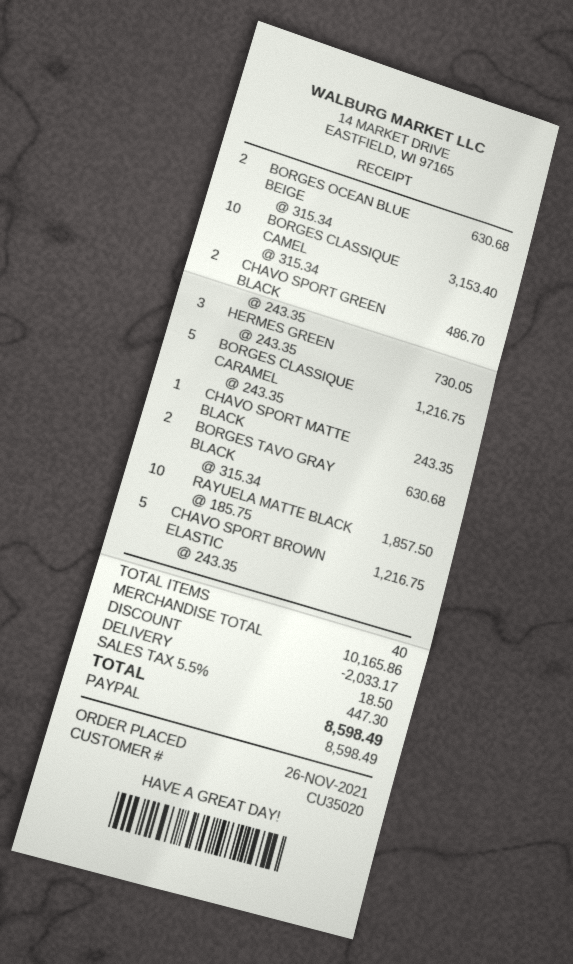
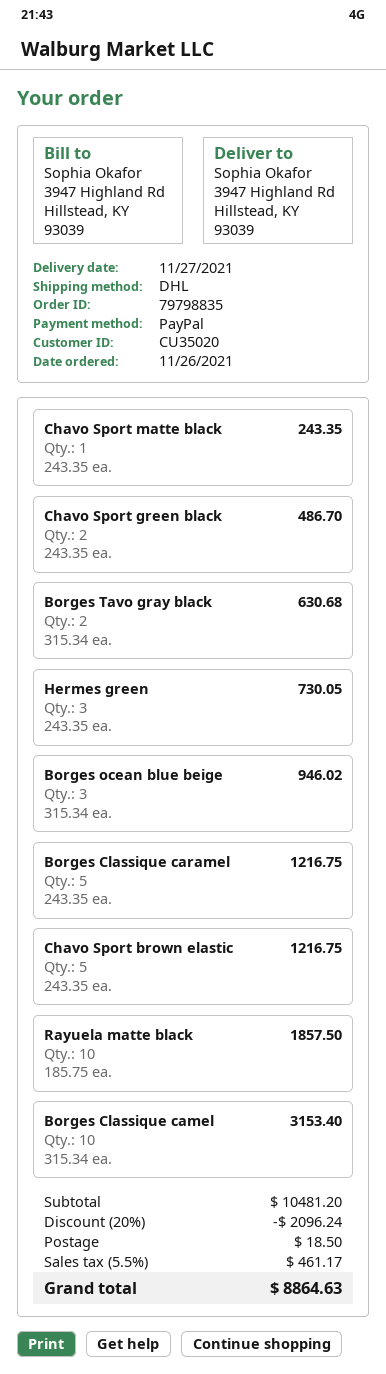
BORGES OCEAN BLUE BEIGE: 2 x 315.34 = 630.68 -> 3 x 315.34 = 946.02
subtotal: 10165.86 -> 10481.20
discount: 2033.17 -> 2096.24
tax: 5.5% = 447.30 -> 5.5% = 461.17
total: 8598.49 -> 8864.63

